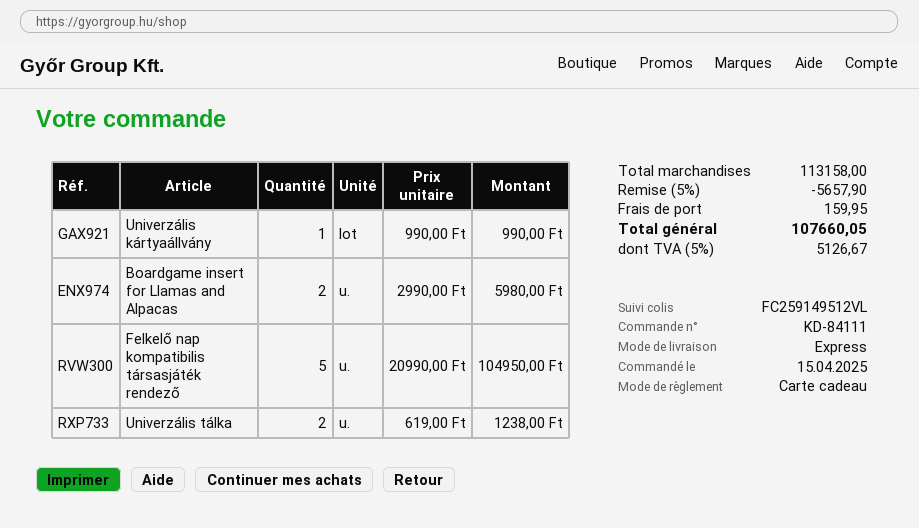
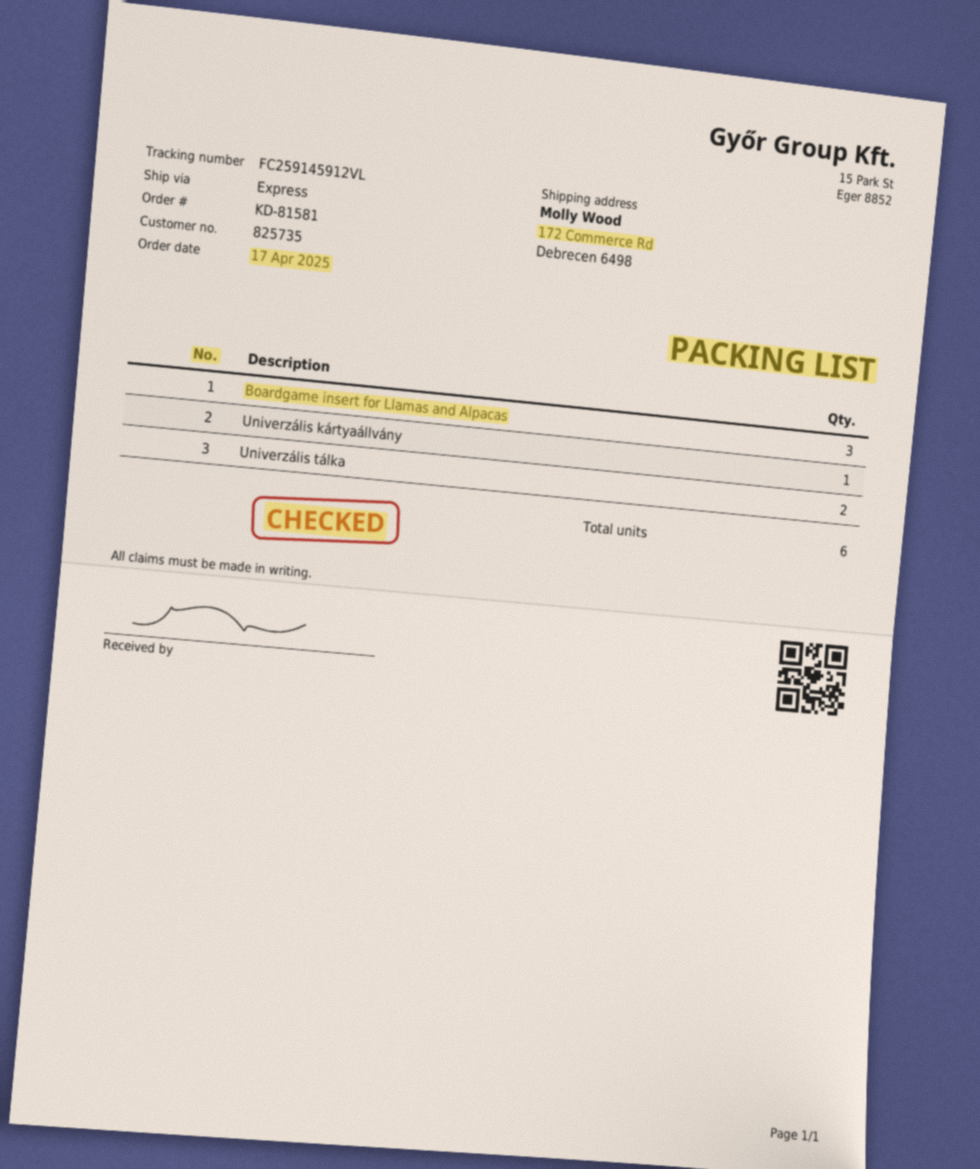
order number: KD-84111 -> KD-81581
order date: 2025-04-15 -> 2025-04-17
tracking number: FC259149512VL -> FC259145912VL
Boardgame insert for Llamas and Alpacas: 2 -> 3
Felkelő nap kompatibilis társasjáték rendező: 5 -> none

